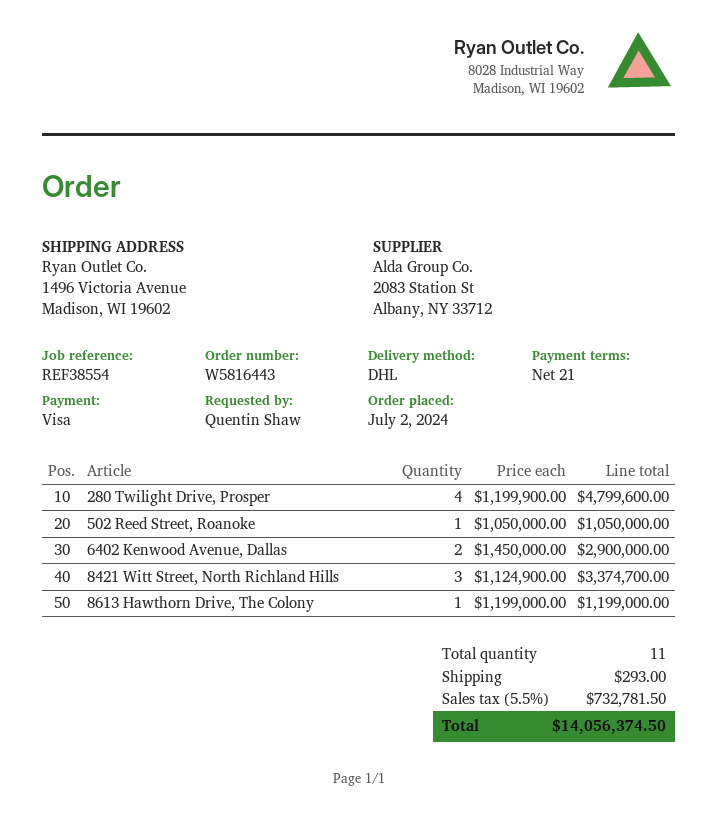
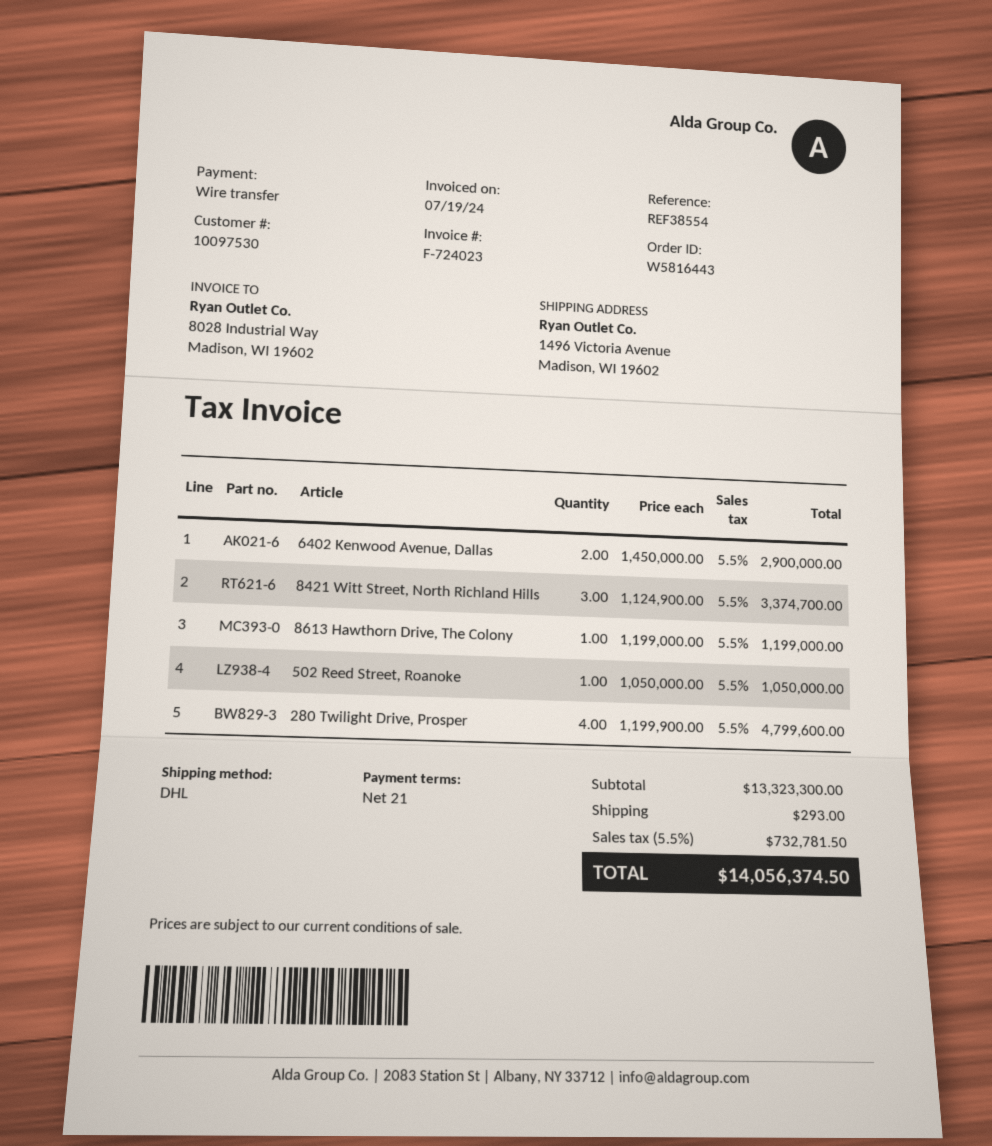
payment method: Visa -> bank transfer

